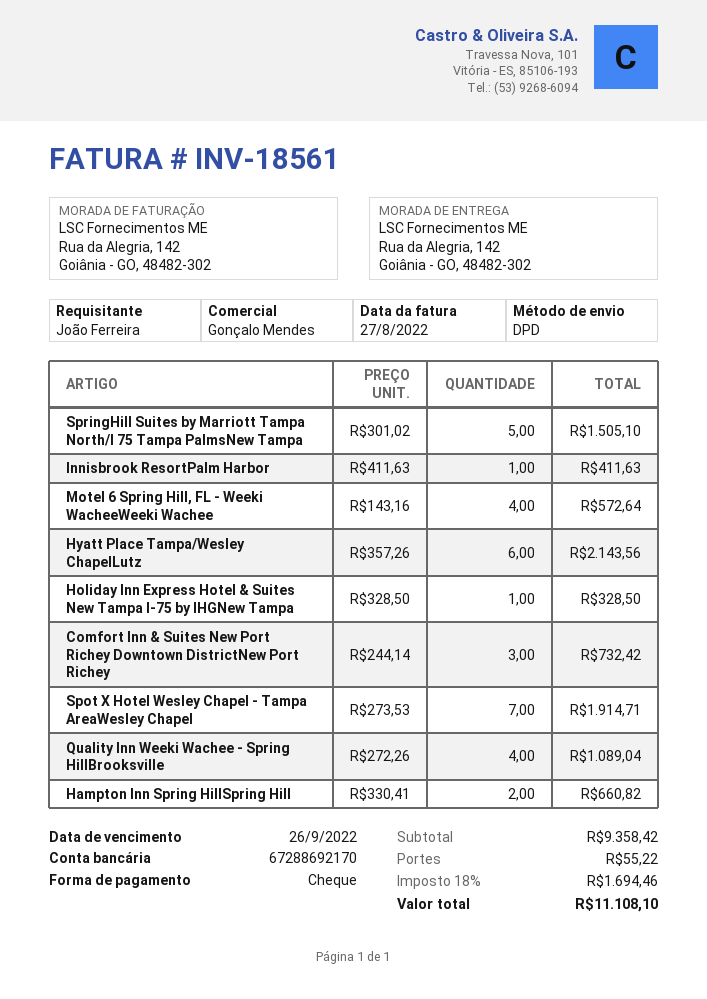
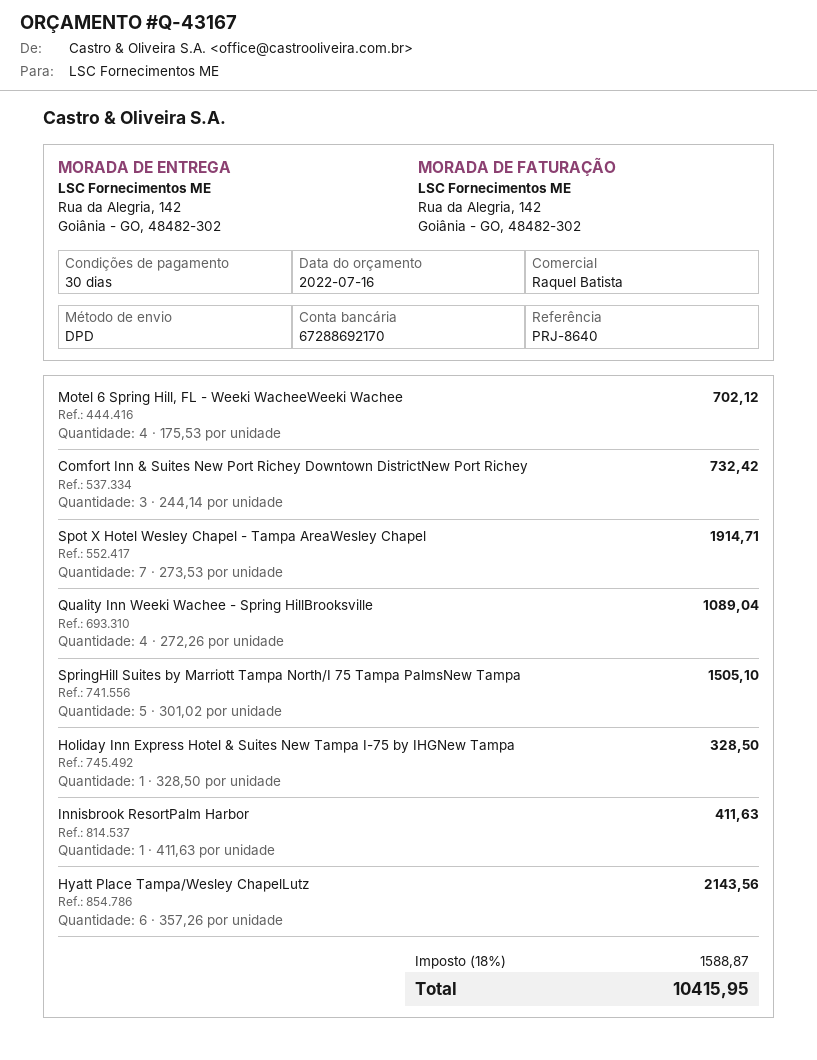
sales rep: Gonçalo Mendes -> Raquel Batista
Motel 6 Spring Hill, FL - Weeki WacheeWeeki Wachee: 4 x 143.16 = 572.64 -> 4 x 175.53 = 702.12
Hampton Inn Spring HillSpring Hill: 2 x 330.41 = 660.82 -> none
shipping: 55.22 -> none
tax: 18% = 1694.46 -> 18% = 1588.87
total: 11108.10 -> 10415.95

